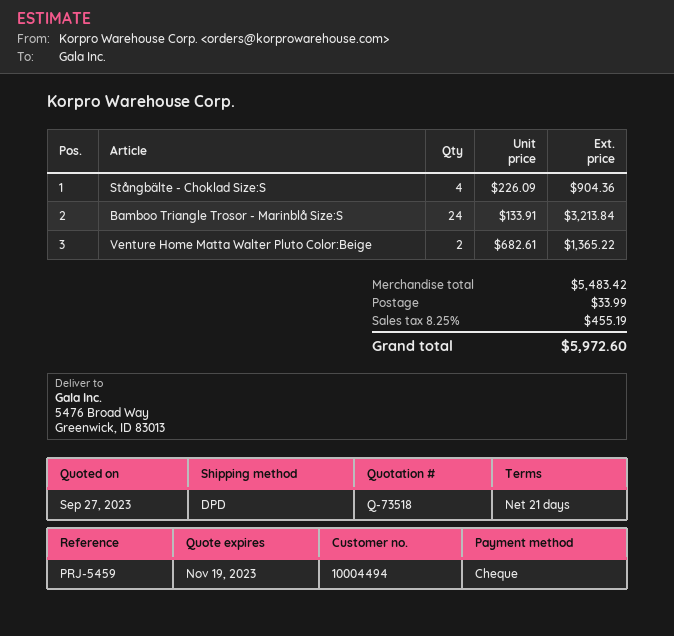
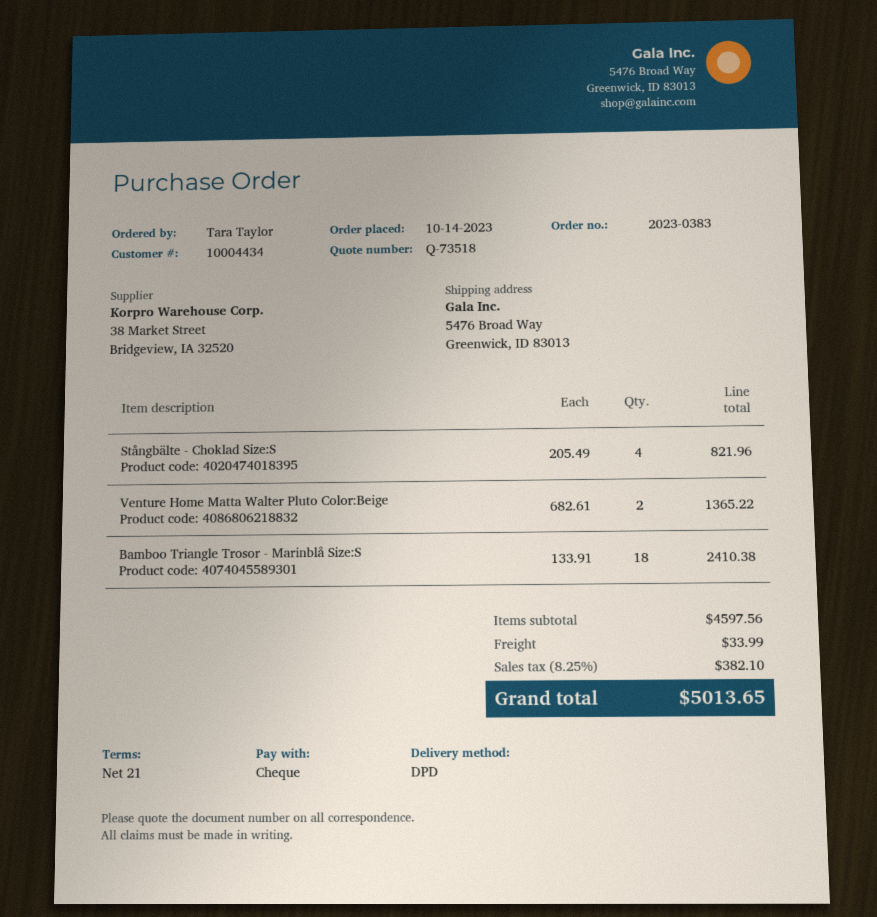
customer number: 10004494 -> 10004434
Stångbälte - Choklad Size:S: 4 x 226.09 = 904.36 -> 4 x 205.49 = 821.96
Bamboo Triangle Trosor - Marinblå Size:S: 24 x 133.91 = 3213.84 -> 18 x 133.91 = 2410.38
subtotal: 5483.42 -> 4597.56
tax: 8.25% = 455.19 -> 8.25% = 382.10
total: 5972.60 -> 5013.65

